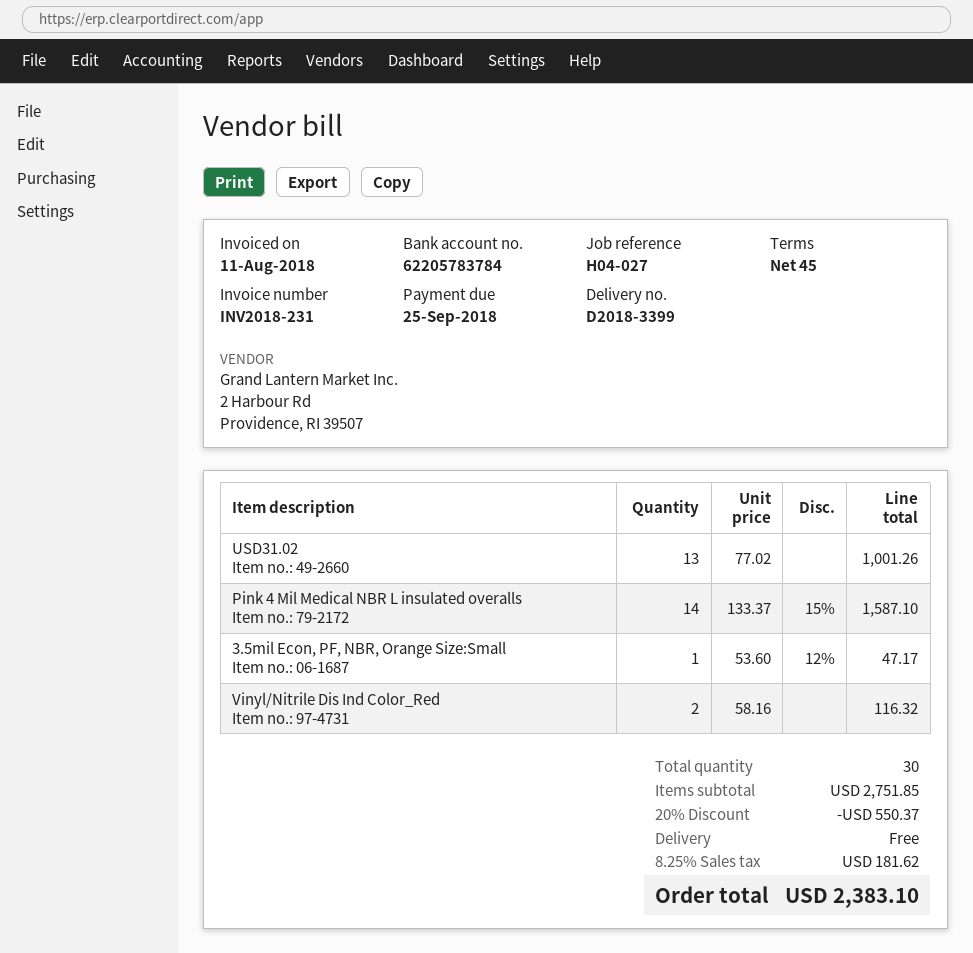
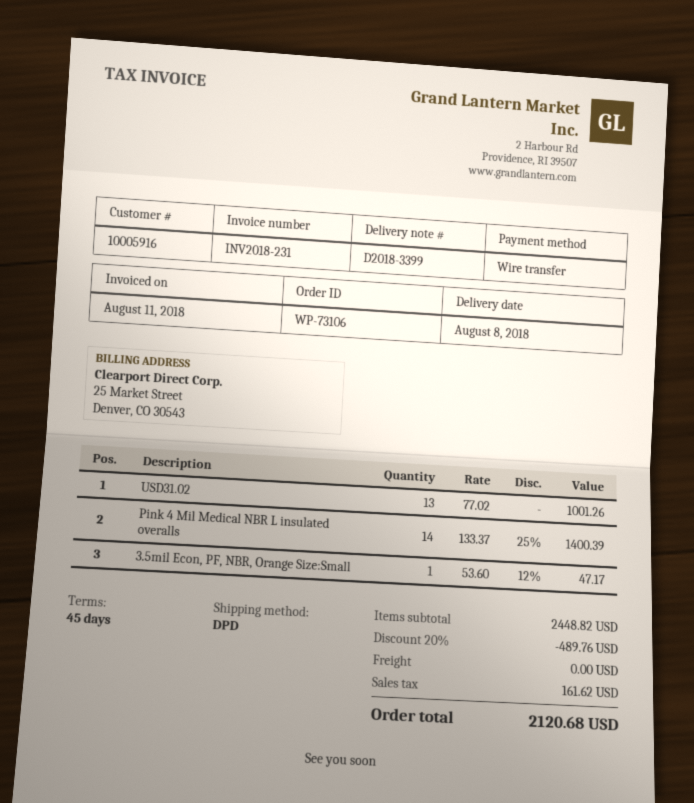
Pink 4 Mil Medical NBR L insulated overalls: 14 x 133.37 - 15% = 1587.10 -> 14 x 133.37 - 25% = 1400.39
Vinyl/Nitrile Dis Ind Color_Red: 2 x 58.16 = 116.32 -> none
subtotal: 2751.85 -> 2448.82
discount: 20% = 550.37 -> 20% = 489.76
tax: 181.62 -> 161.62
total: 2383.10 -> 2120.68

